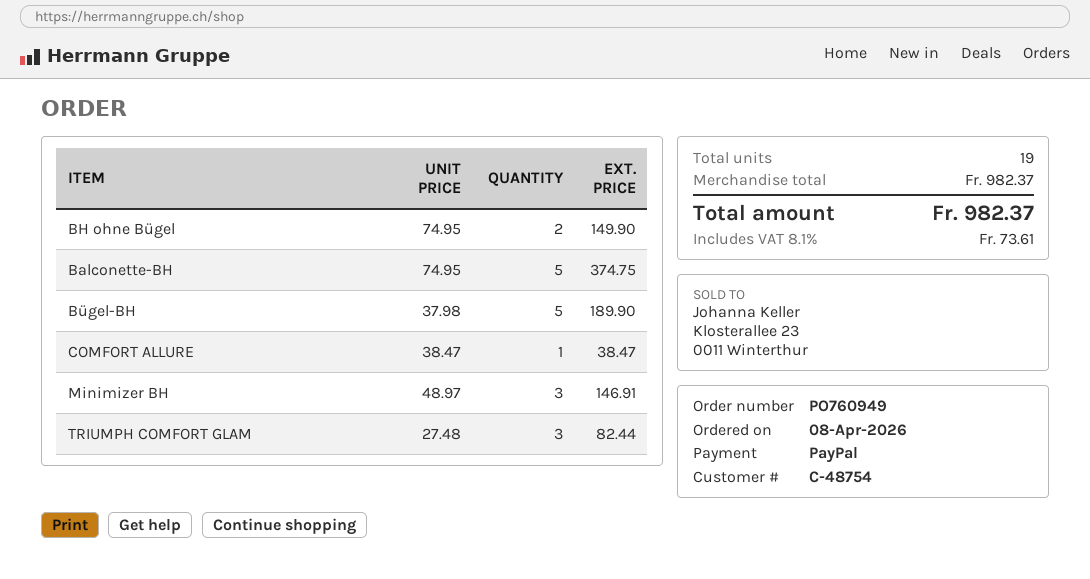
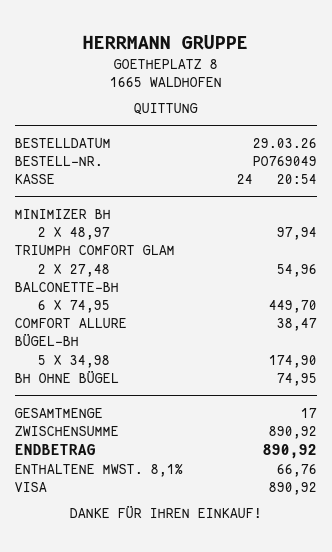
order number: PO760949 -> PO769049
order date: 2026-04-08 -> 2026-03-29
payment method: PayPal -> Visa
BH ohne Bügel: 2 x 74.95 = 149.90 -> 1 x 74.95 = 74.95
Balconette-BH: 5 x 74.95 = 374.75 -> 6 x 74.95 = 449.70
Bügel-BH: 5 x 37.98 = 189.90 -> 5 x 34.98 = 174.90
Minimizer BH: 3 x 48.97 = 146.91 -> 2 x 48.97 = 97.94
TRIUMPH COMFORT GLAM: 3 x 27.48 = 82.44 -> 2 x 27.48 = 54.96
total quantity: 19 -> 17
subtotal: 982.37 -> 890.92
tax: 8.1% = 73.61 -> 8.1% = 66.76
total: 982.37 -> 890.92

